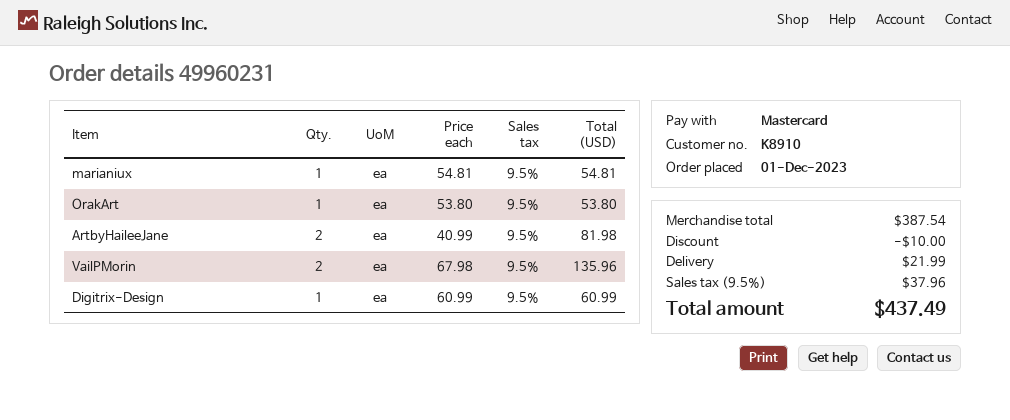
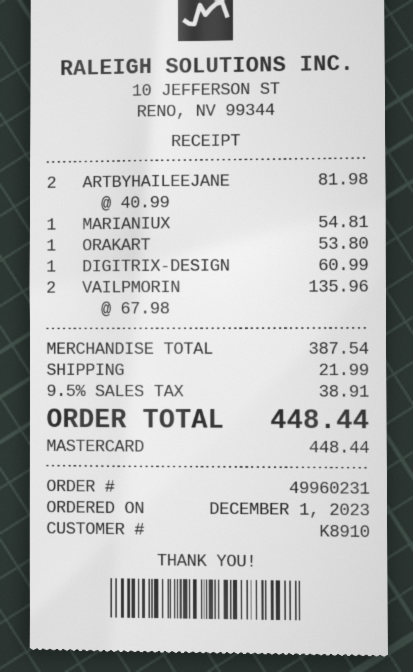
discount: 10.00 -> none
tax: 9.5% = 37.96 -> 9.5% = 38.91
total: 437.49 -> 448.44

